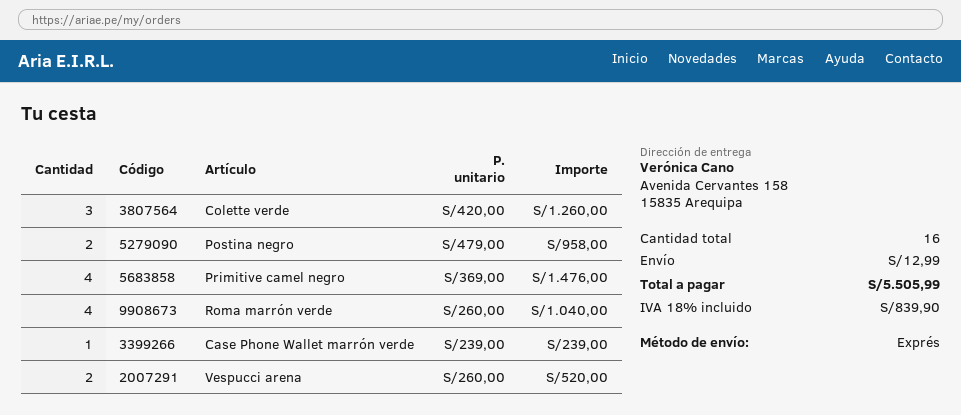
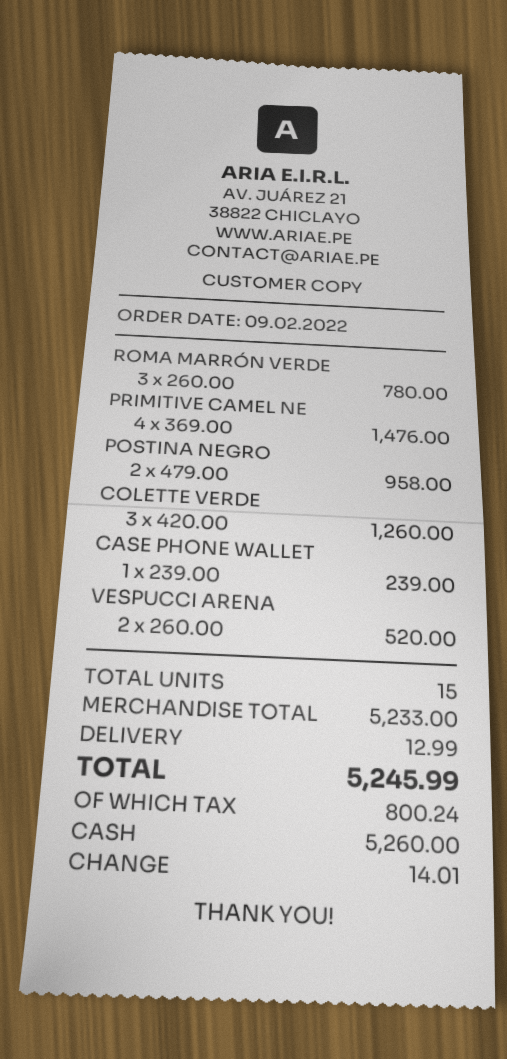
Roma marrón verde: 4 x 260.00 = 1040.00 -> 3 x 260.00 = 780.00
total quantity: 16 -> 15
tax: 839.90 -> 800.24
total: 5505.99 -> 5245.99

